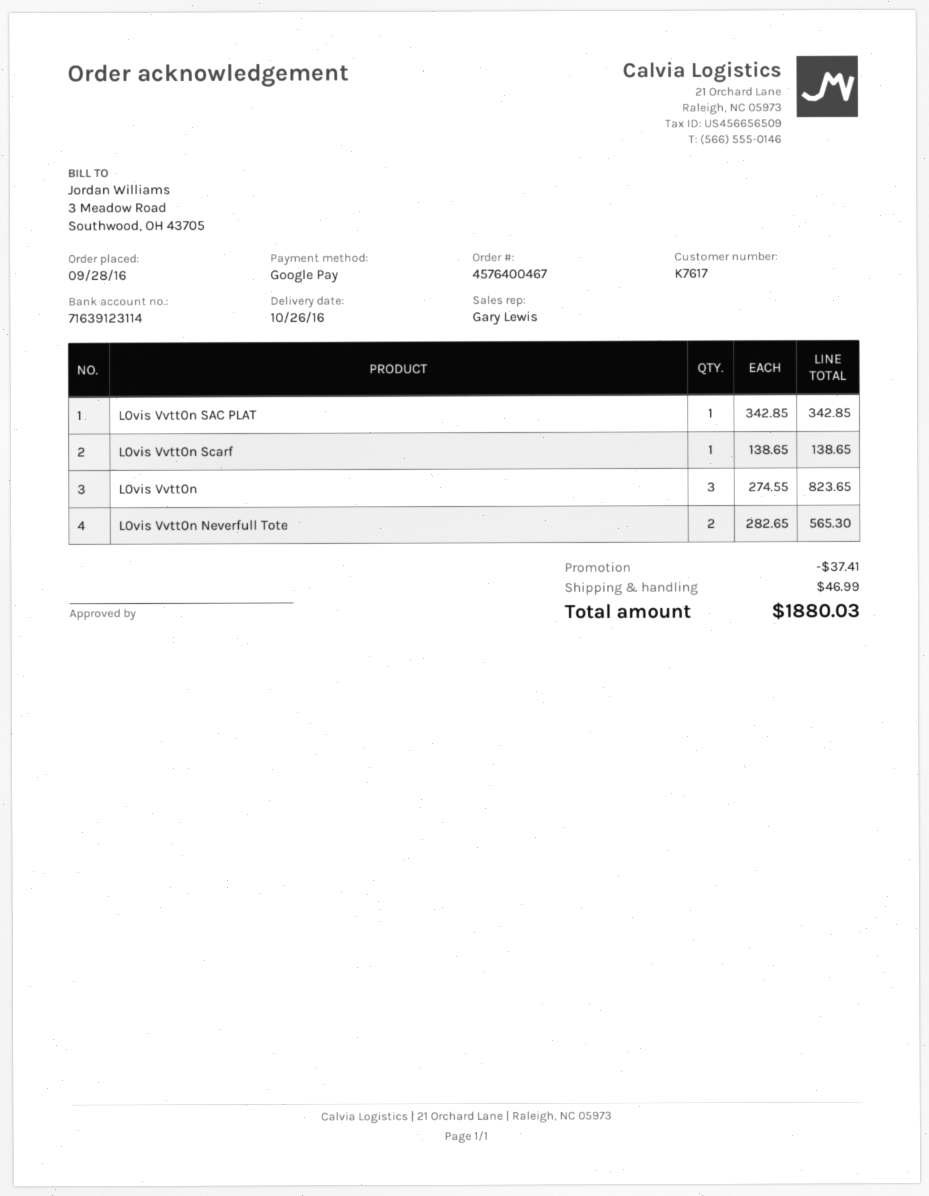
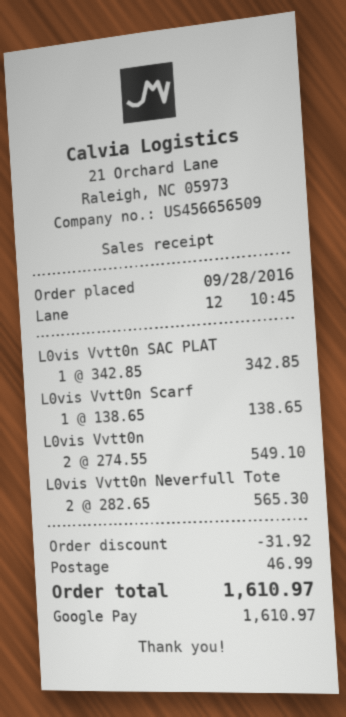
L0vis Vvtt0n: 3 x 274.55 = 823.65 -> 2 x 274.55 = 549.10
discount: 37.41 -> 31.92
total: 1880.03 -> 1610.97

